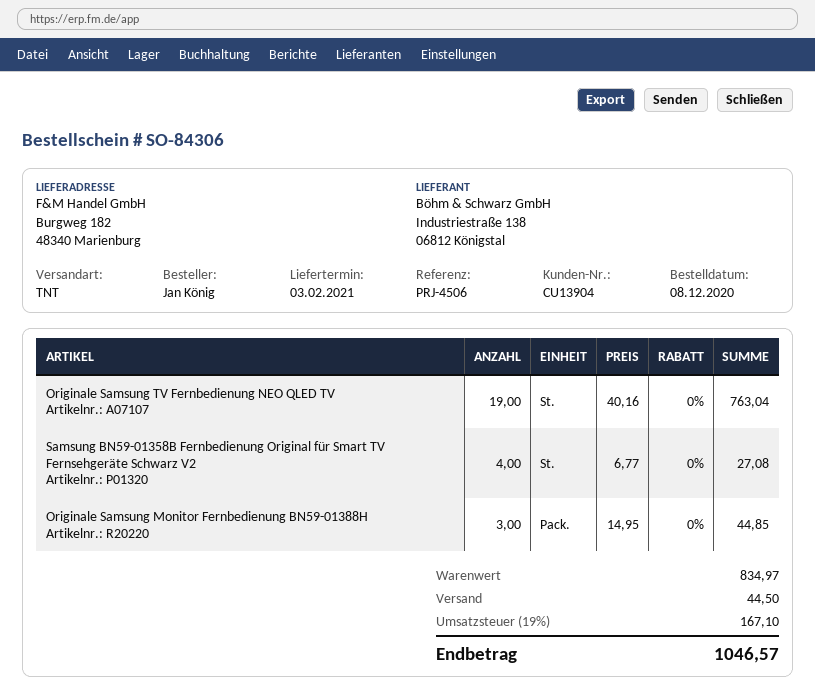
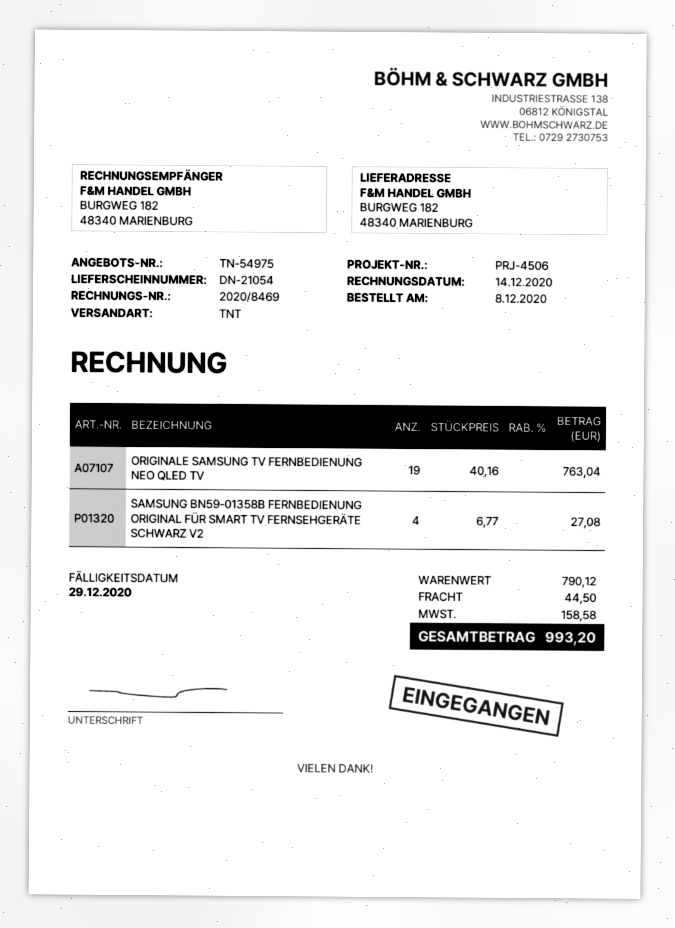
Originale Samsung Monitor Fernbedienung BN59-01388H: 3 x 14.95 = 44.85 -> none
subtotal: 834.97 -> 790.12
tax: 167.10 -> 158.58
total: 1046.57 -> 993.20

